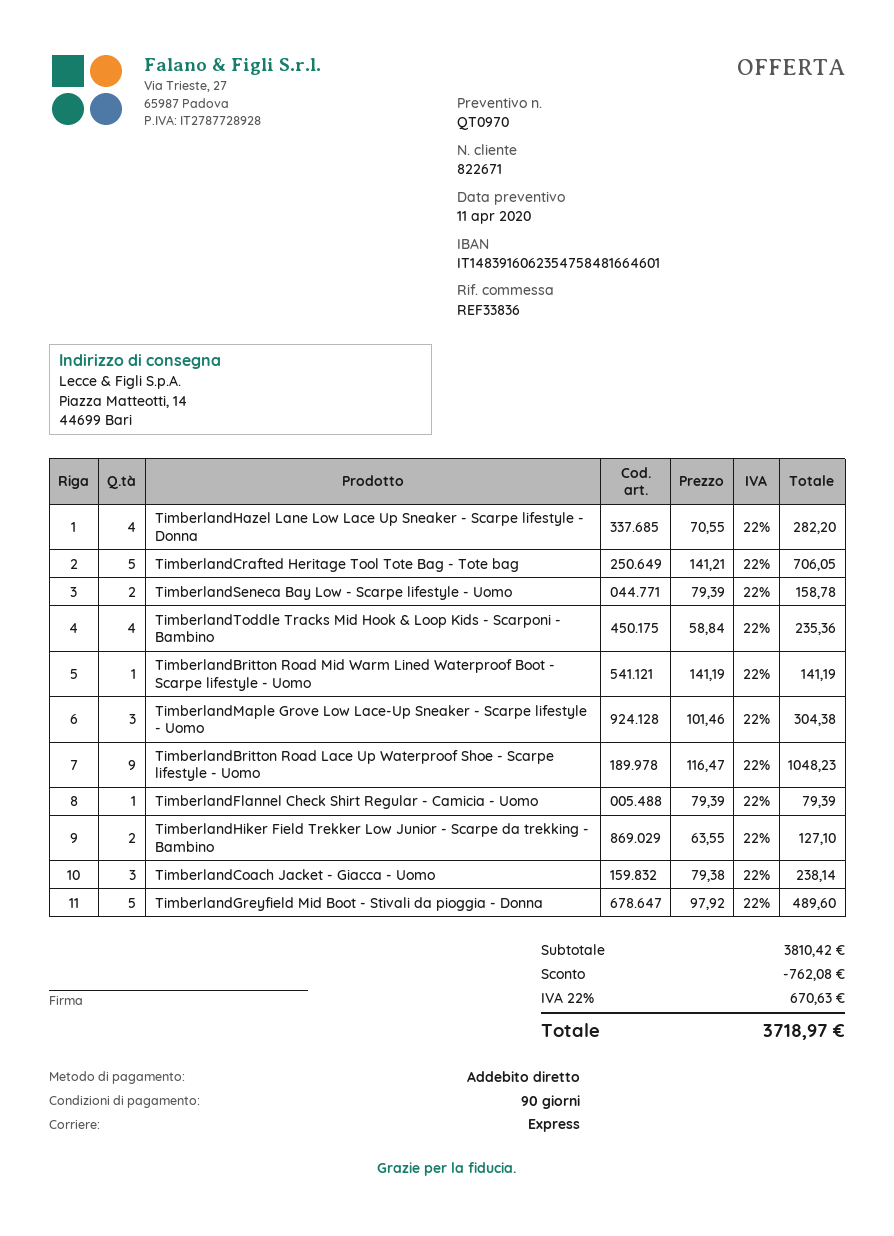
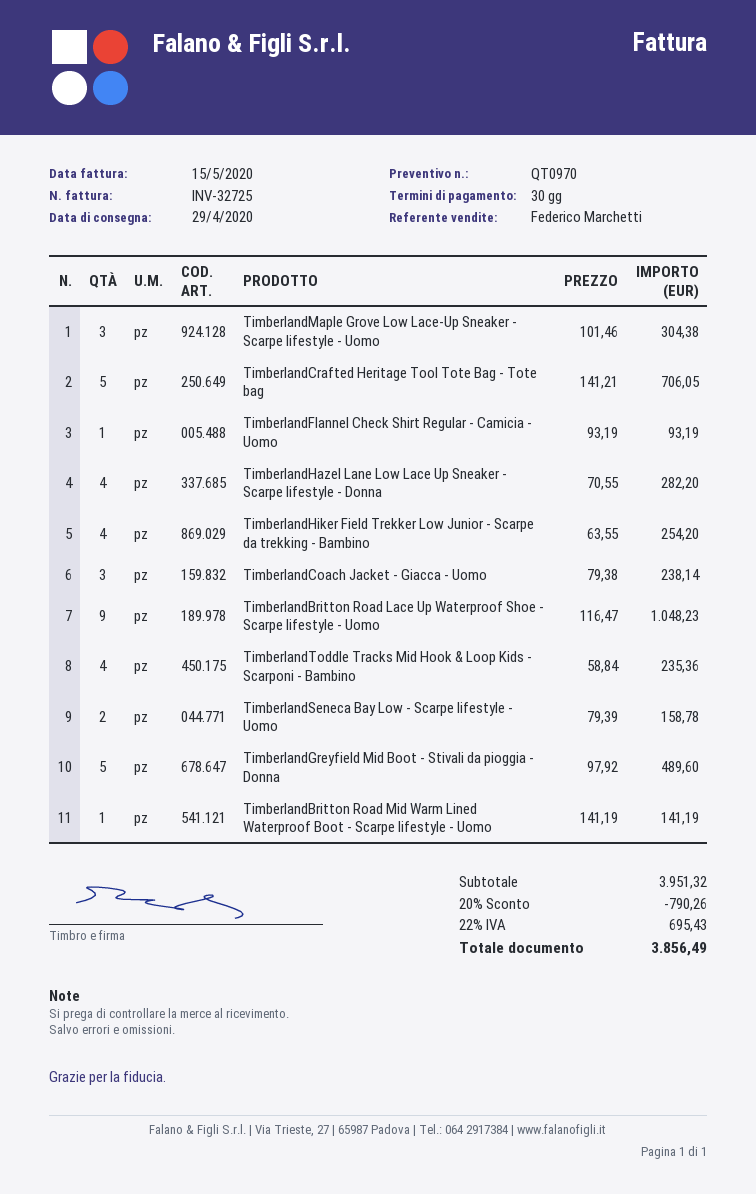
payment terms: 90 days -> 30 days
TimberlandFlannel Check Shirt Regular - Camicia - Uomo: 1 x 79.39 = 79.39 -> 1 x 93.19 = 93.19
TimberlandHiker Field Trekker Low Junior - Scarpe da trekking - Bambino: 2 x 63.55 = 127.10 -> 4 x 63.55 = 254.20
subtotal: 3810.42 -> 3951.32
discount: 762.08 -> 790.26
tax: 22% = 670.63 -> 22% = 695.43
total: 3718.97 -> 3856.49

